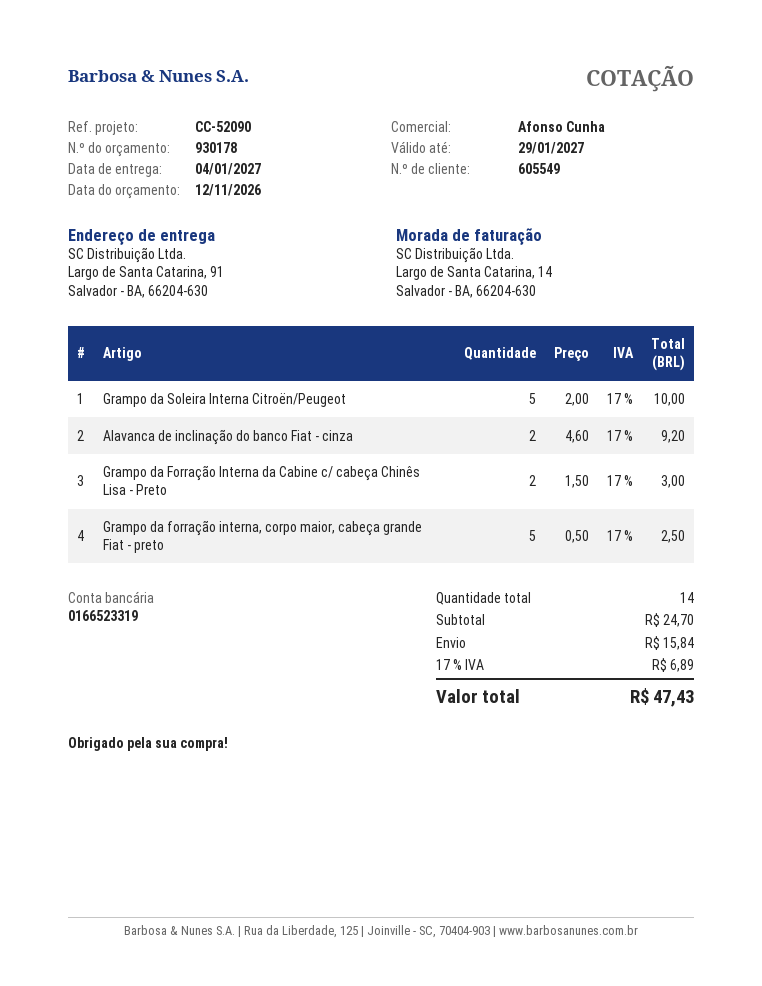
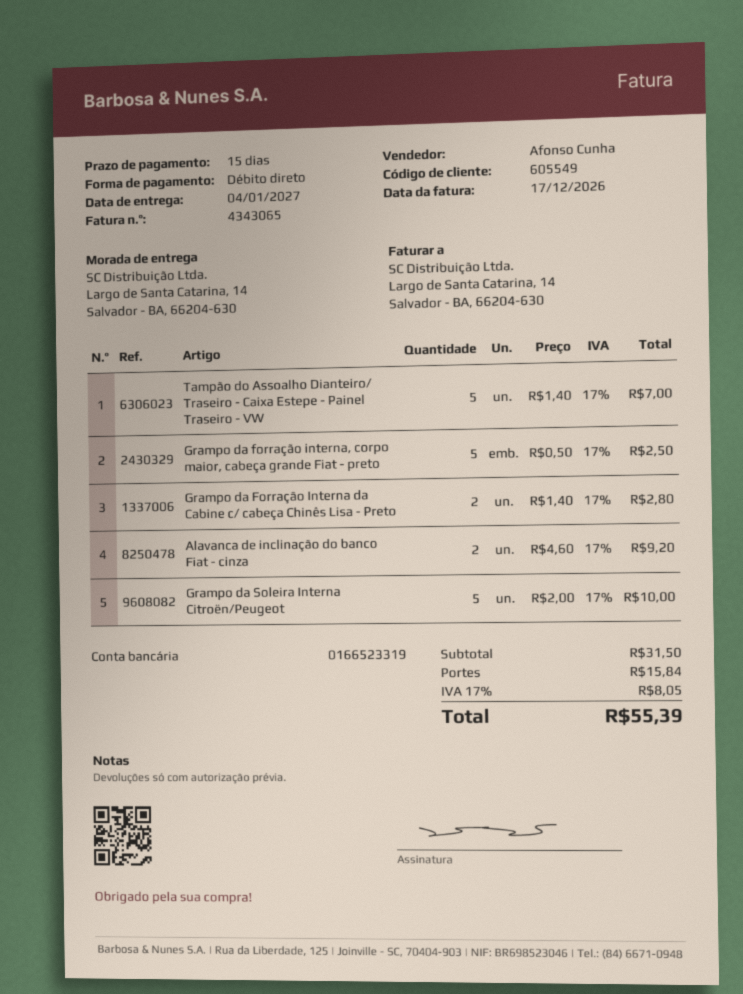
ship to: Largo de Santa Catarina, 91, Salvador - BA, 66204-630 -> Largo de Santa Catarina, 14, Salvador - BA, 66204-630
Grampo da Forração Interna da Cabine c/ cabeça Chinês Lisa - Preto: 2 x 1.50 = 3.00 -> 2 x 1.40 = 2.80
Tampão do Assoalho Dianteiro/ Traseiro - Caixa Estepe - Painel Traseiro - VW: none -> 5 x 1.40 = 7.00
subtotal: 24.70 -> 31.50
tax: 17% = 6.89 -> 17% = 8.05
total: 47.43 -> 55.39

